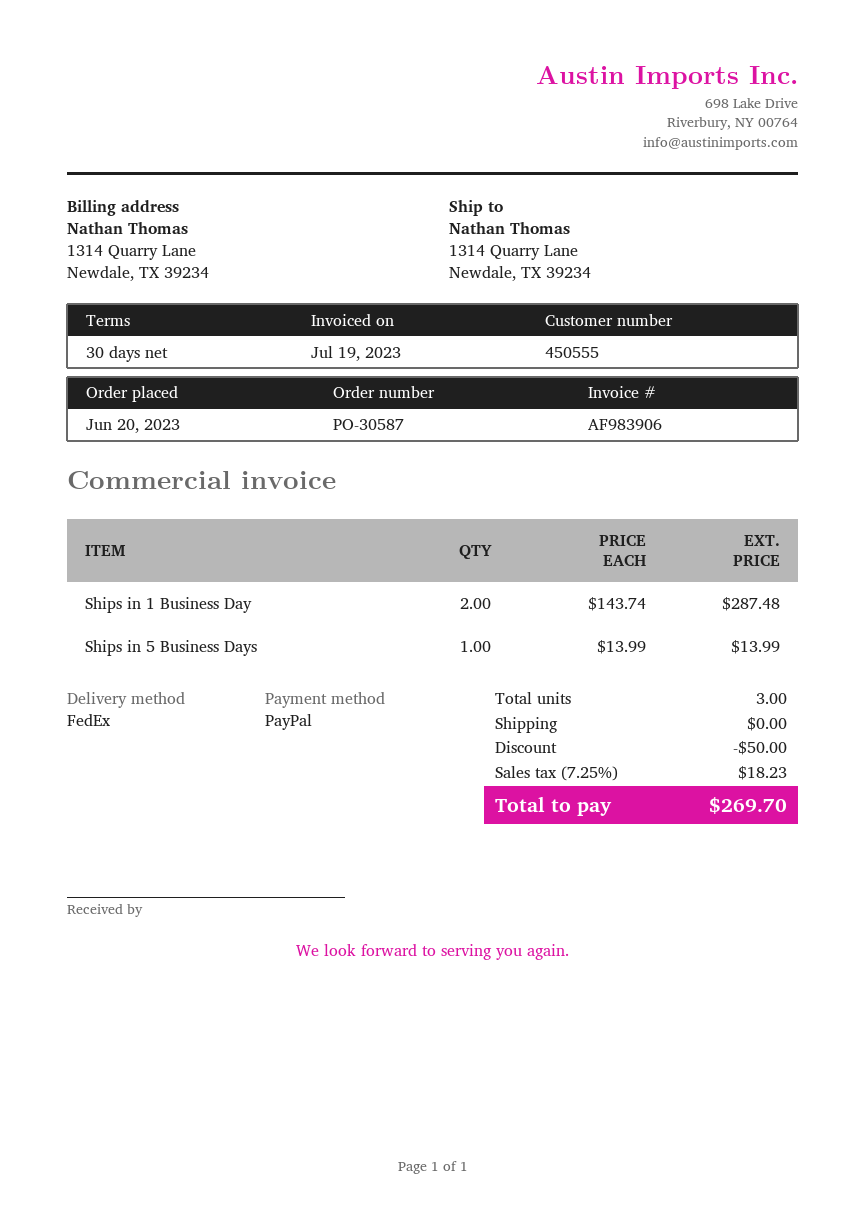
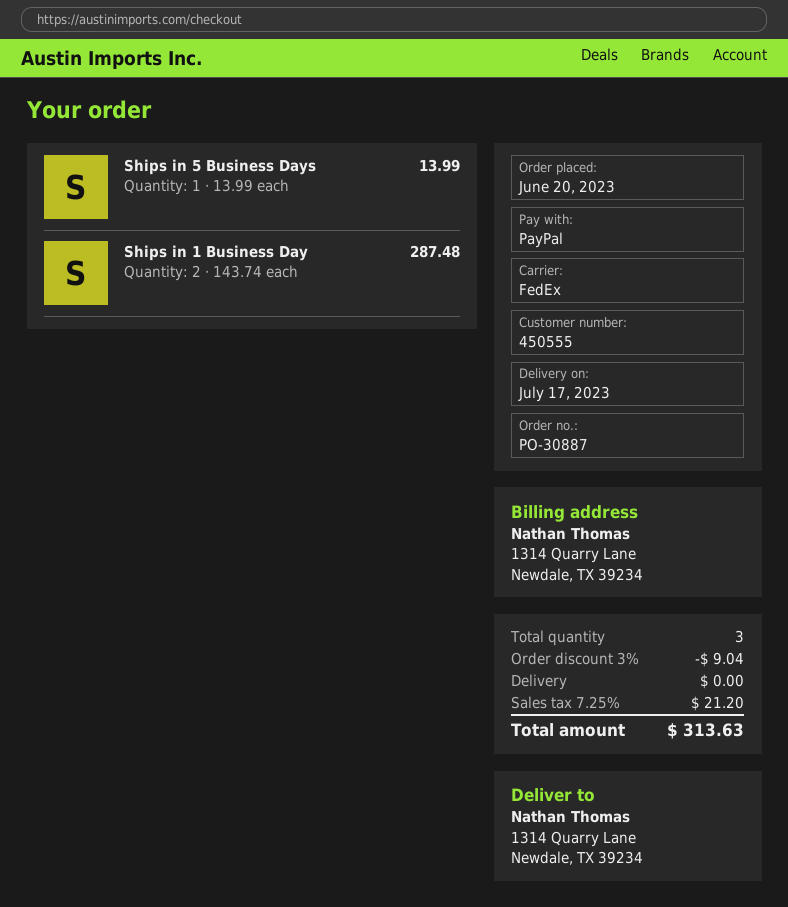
order number: PO-30587 -> PO-30887
discount: 50.00 -> 9.04
tax: 7.25% = 18.23 -> 7.25% = 21.20
total: 269.70 -> 313.63

